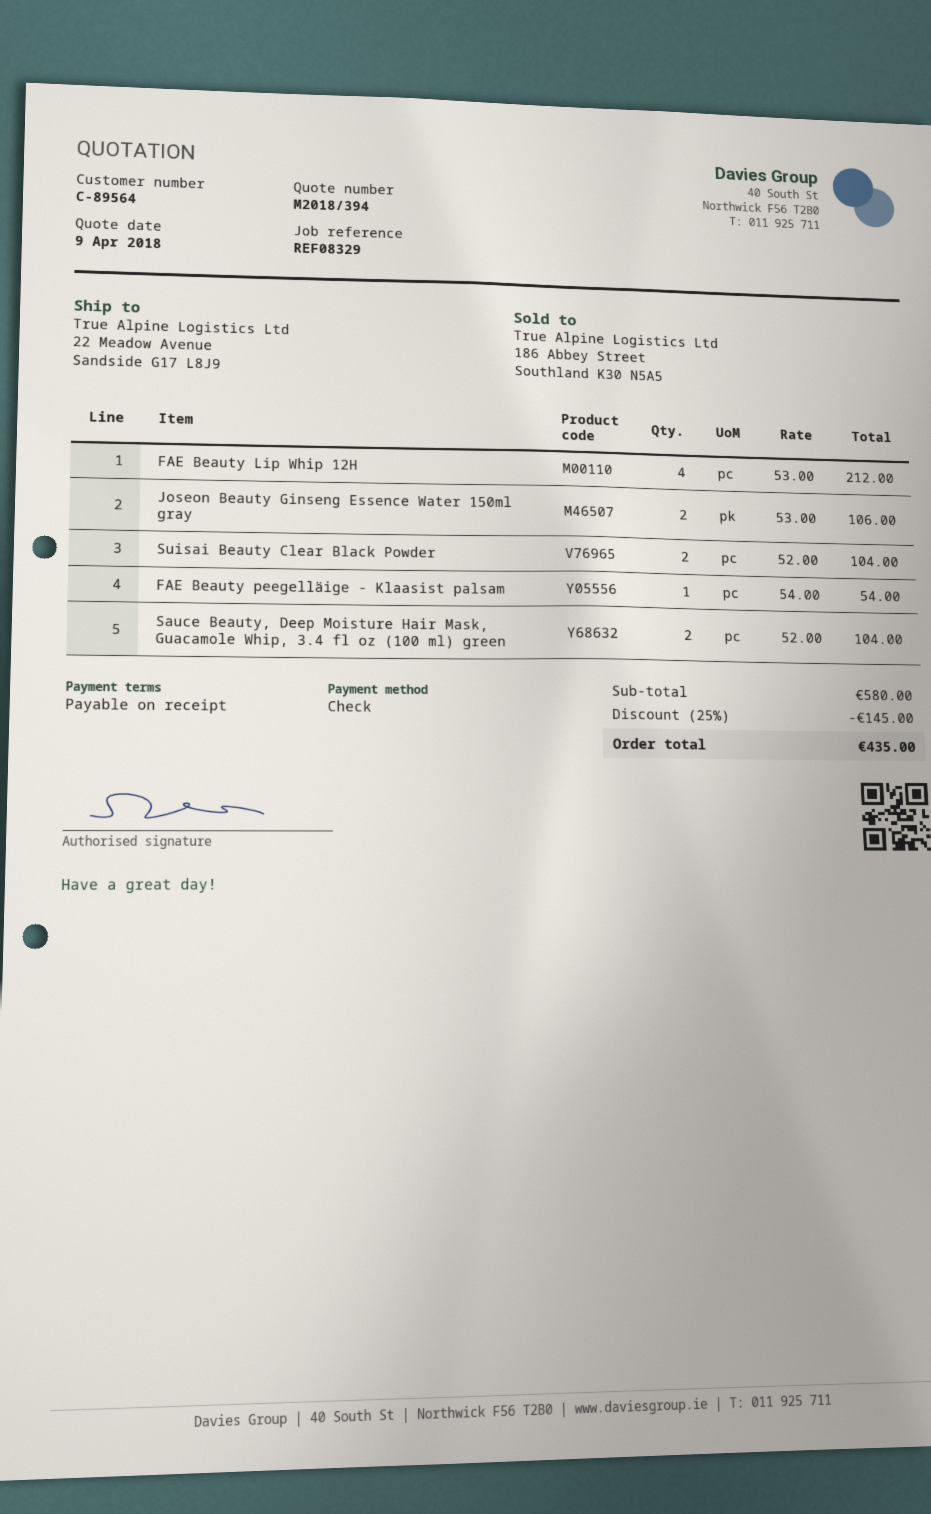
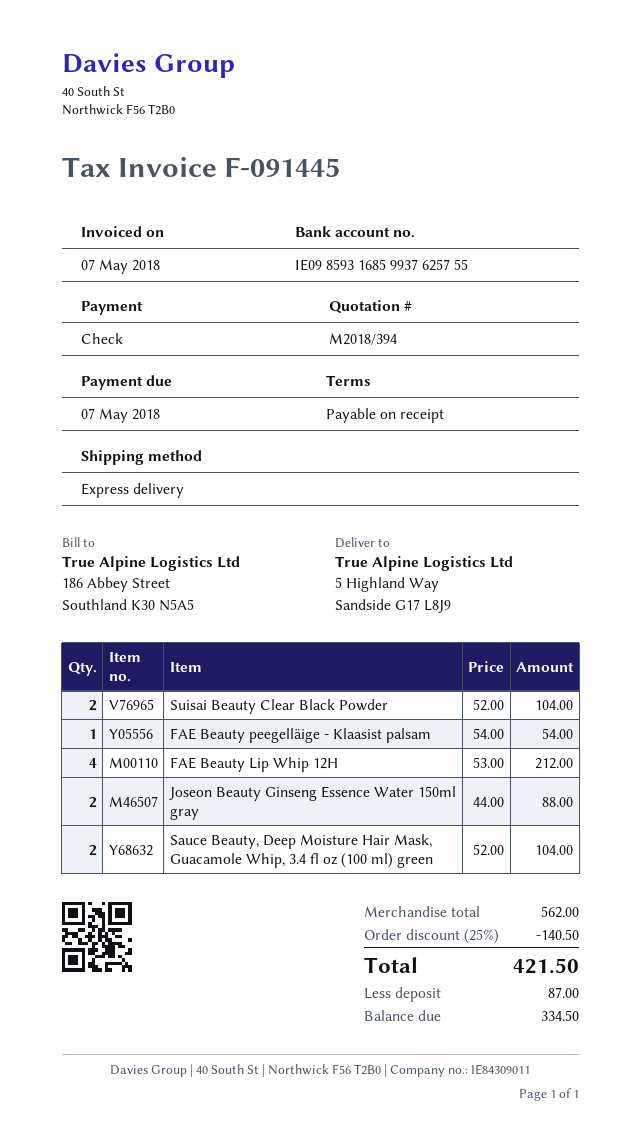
ship to: 22 Meadow Avenue, Sandside G17 L8J9 -> 5 Highland Way, Sandside G17 L8J9
Joseon Beauty Ginseng Essence Water 150ml gray: 2 x 53.00 = 106.00 -> 2 x 44.00 = 88.00
subtotal: 580.00 -> 562.00
discount: 25% = 145.00 -> 25% = 140.50
total: 435.00 -> 421.50

